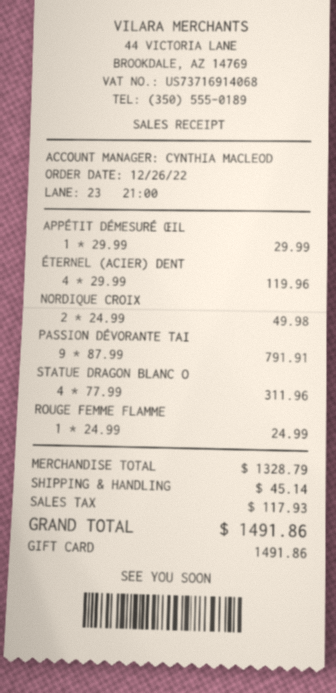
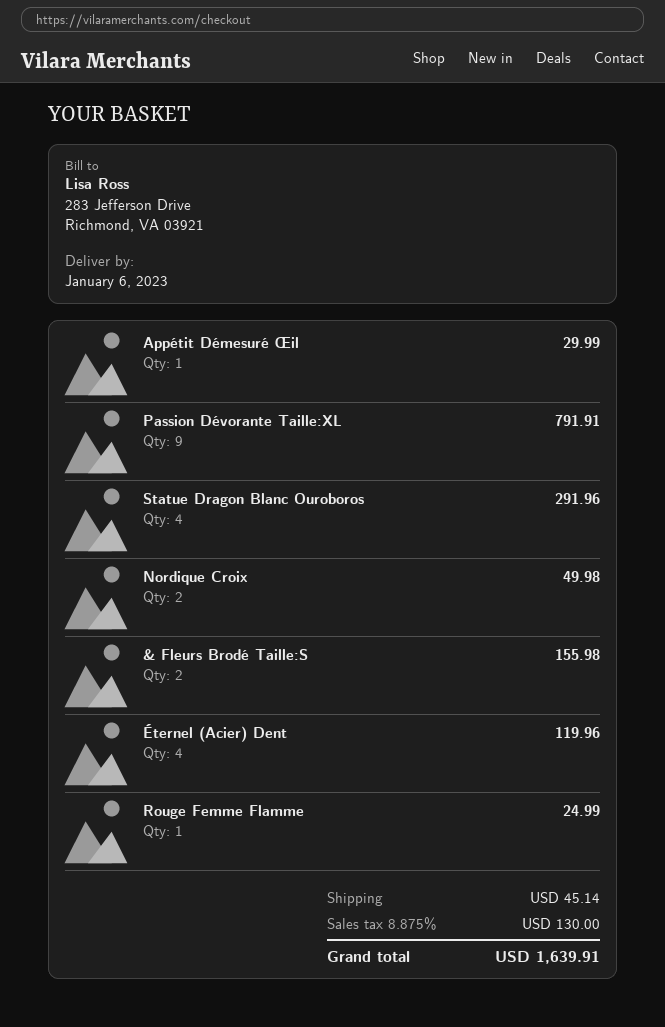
STATUE DRAGON BLANC O: 4 for 311.96 -> 4 for 291.96
& Fleurs Brodé Taille:S: none -> 2 for 155.98
tax: 117.93 -> 130.00
total: 1491.86 -> 1639.91

